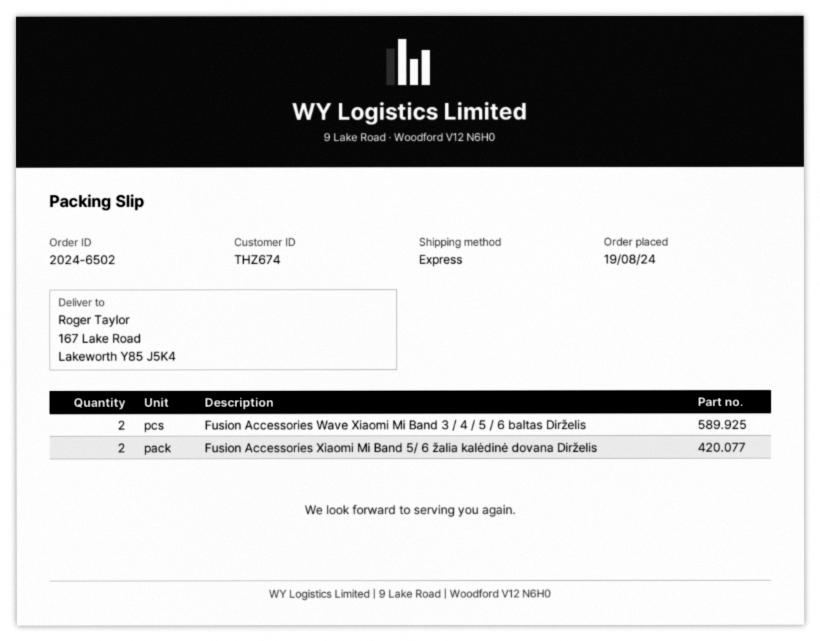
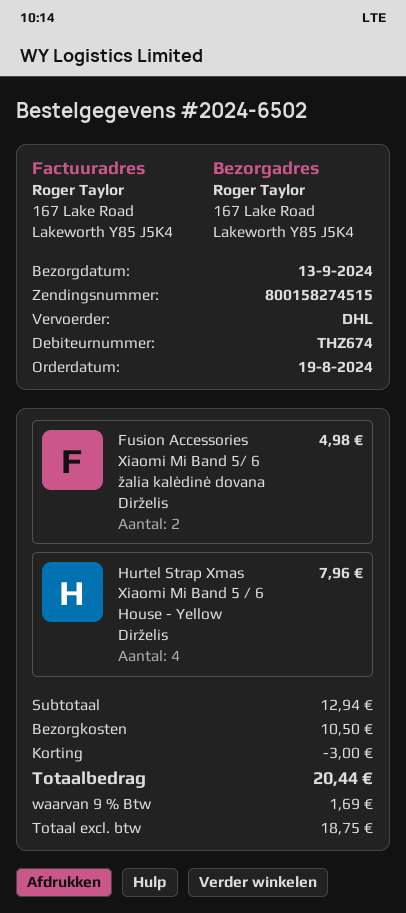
shipping method: express -> DHL
Fusion Accessories Wave Xiaomi Mi Band 3 / 4 / 5 / 6 baltas Dirželis: 2 -> none
Hurtel Strap Xmas Xiaomi Mi Band 5 / 6 House - Yellow Dirželis: none -> 4

